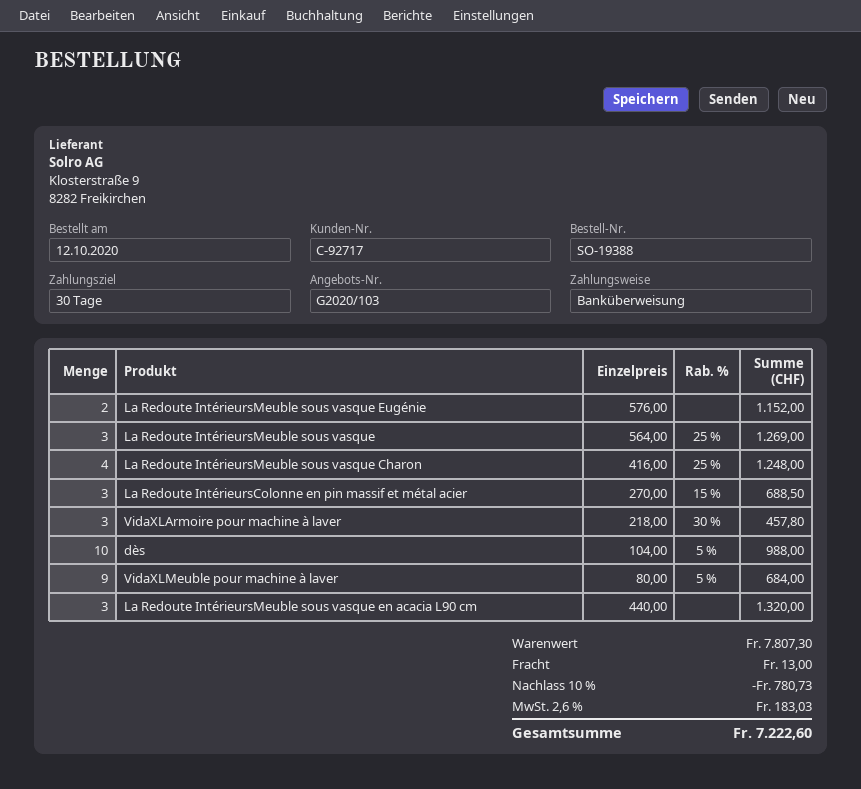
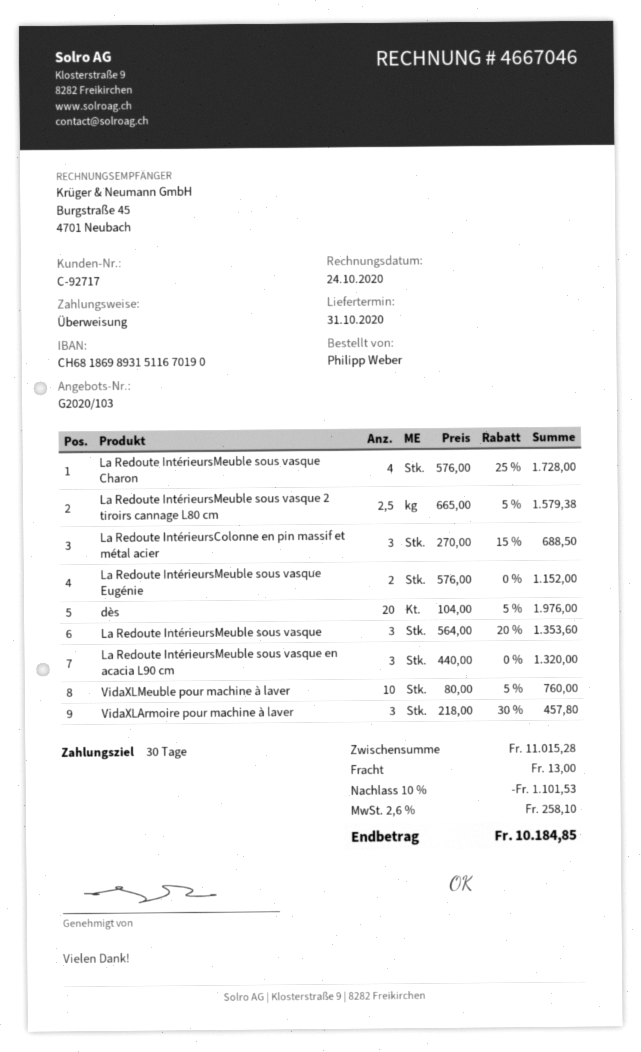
La Redoute IntérieursMeuble sous vasque: 3 x 564.00 - 25% = 1269.00 -> 3 x 564.00 - 20% = 1353.60
La Redoute IntérieursMeuble sous vasque Charon: 4 x 416.00 - 25% = 1248.00 -> 4 x 576.00 - 25% = 1728.00
dès: 10 x 104.00 - 5% = 988.00 -> 20 x 104.00 - 5% = 1976.00
VidaXLMeuble pour machine à laver: 9 x 80.00 - 5% = 684.00 -> 10 x 80.00 - 5% = 760.00
La Redoute IntérieursMeuble sous vasque 2 tiroirs cannage L80 cm: none -> 2.5 x 665.00 - 5% = 1579.38
subtotal: 7807.30 -> 11015.28
discount: 10% = 780.73 -> 10% = 1101.53
tax: 2.6% = 183.03 -> 2.6% = 258.10
total: 7222.60 -> 10184.85

